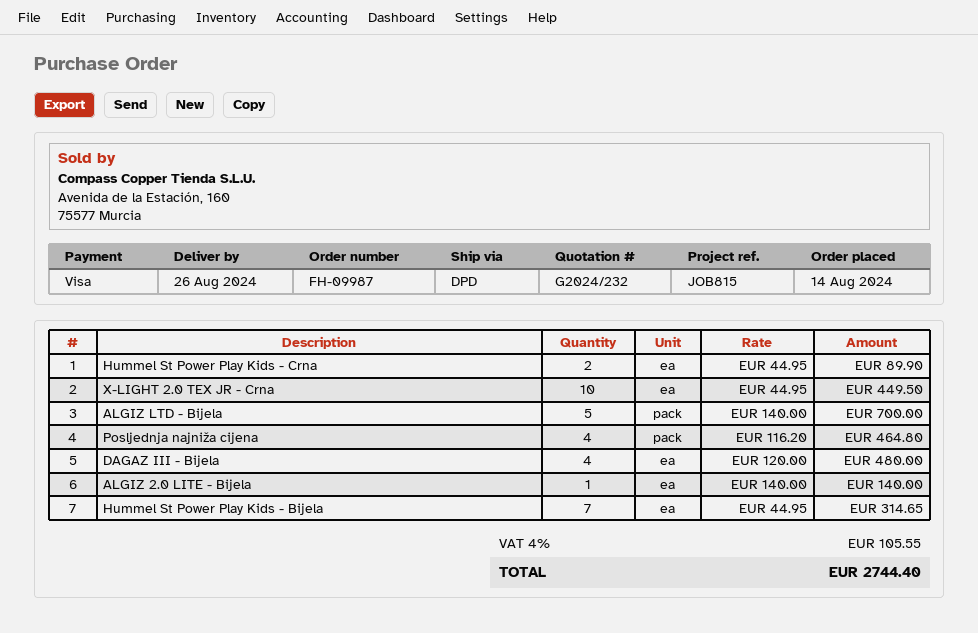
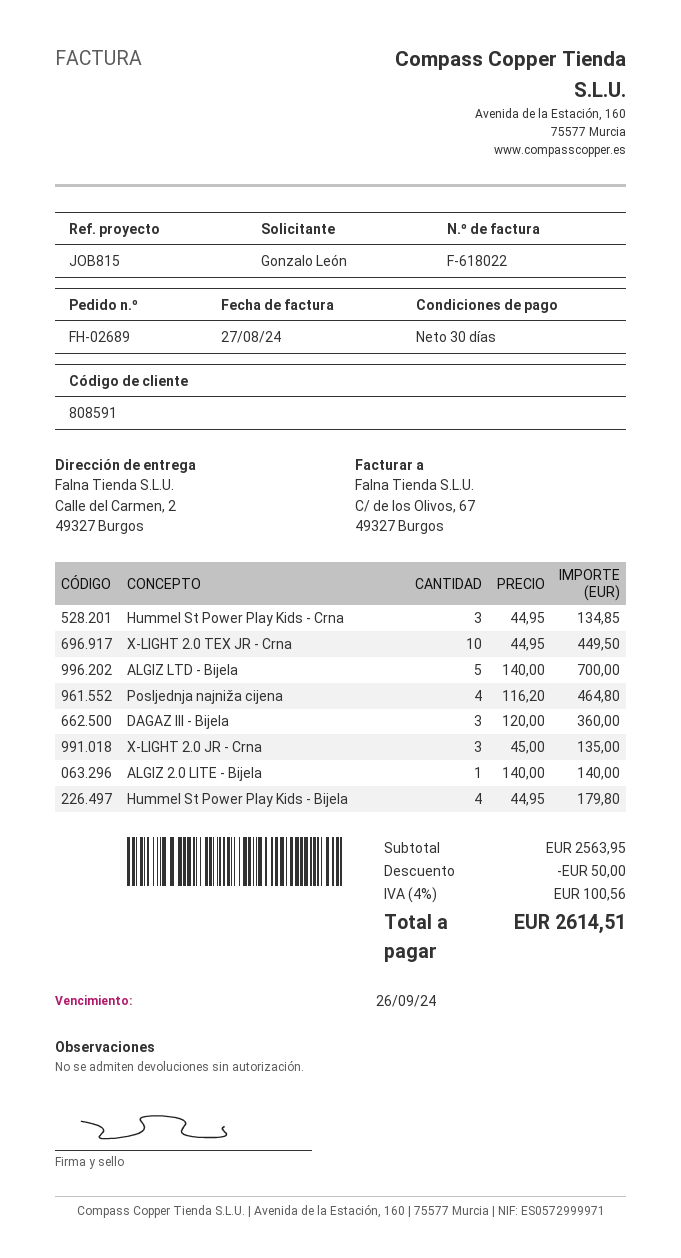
order number: FH-09987 -> FH-02689
Hummel St Power Play Kids - Crna: 2 x 44.95 = 89.90 -> 3 x 44.95 = 134.85
DAGAZ III - Bijela: 4 x 120.00 = 480.00 -> 3 x 120.00 = 360.00
Hummel St Power Play Kids - Bijela: 7 x 44.95 = 314.65 -> 4 x 44.95 = 179.80
X-LIGHT 2.0 JR - Crna: none -> 3 x 45.00 = 135.00
discount: none -> 50.00
tax: 4% = 105.55 -> 4% = 100.56
total: 2744.40 -> 2614.51

